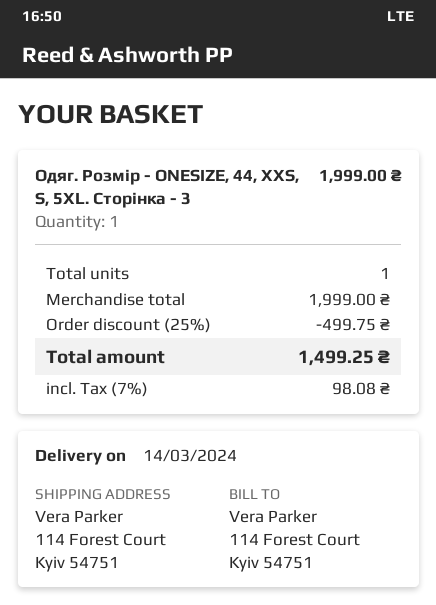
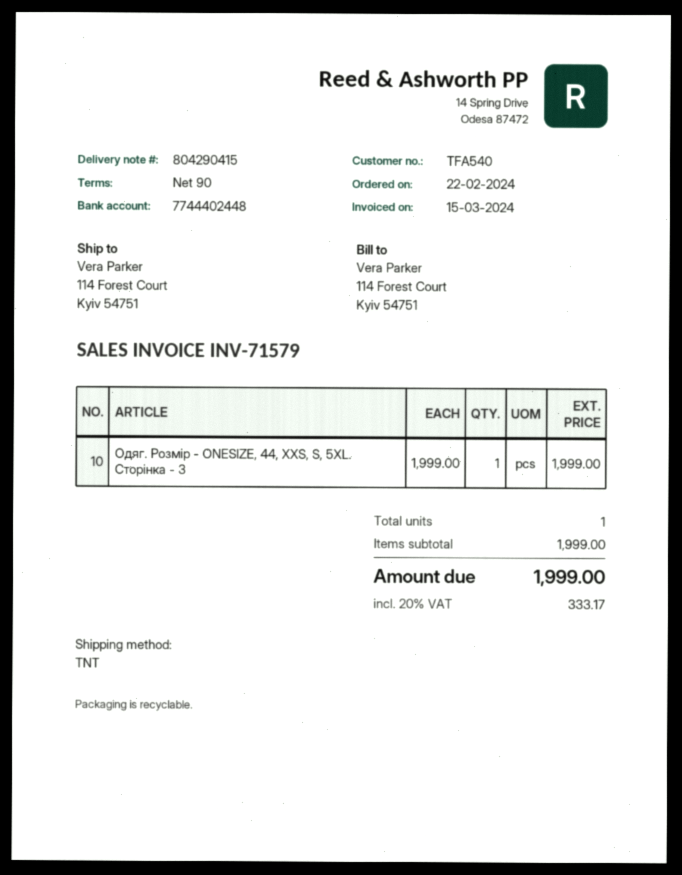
discount: 25% = 499.75 -> none
tax: 7% = 98.08 -> 20% = 333.17
total: 1499.25 -> 1999.00

